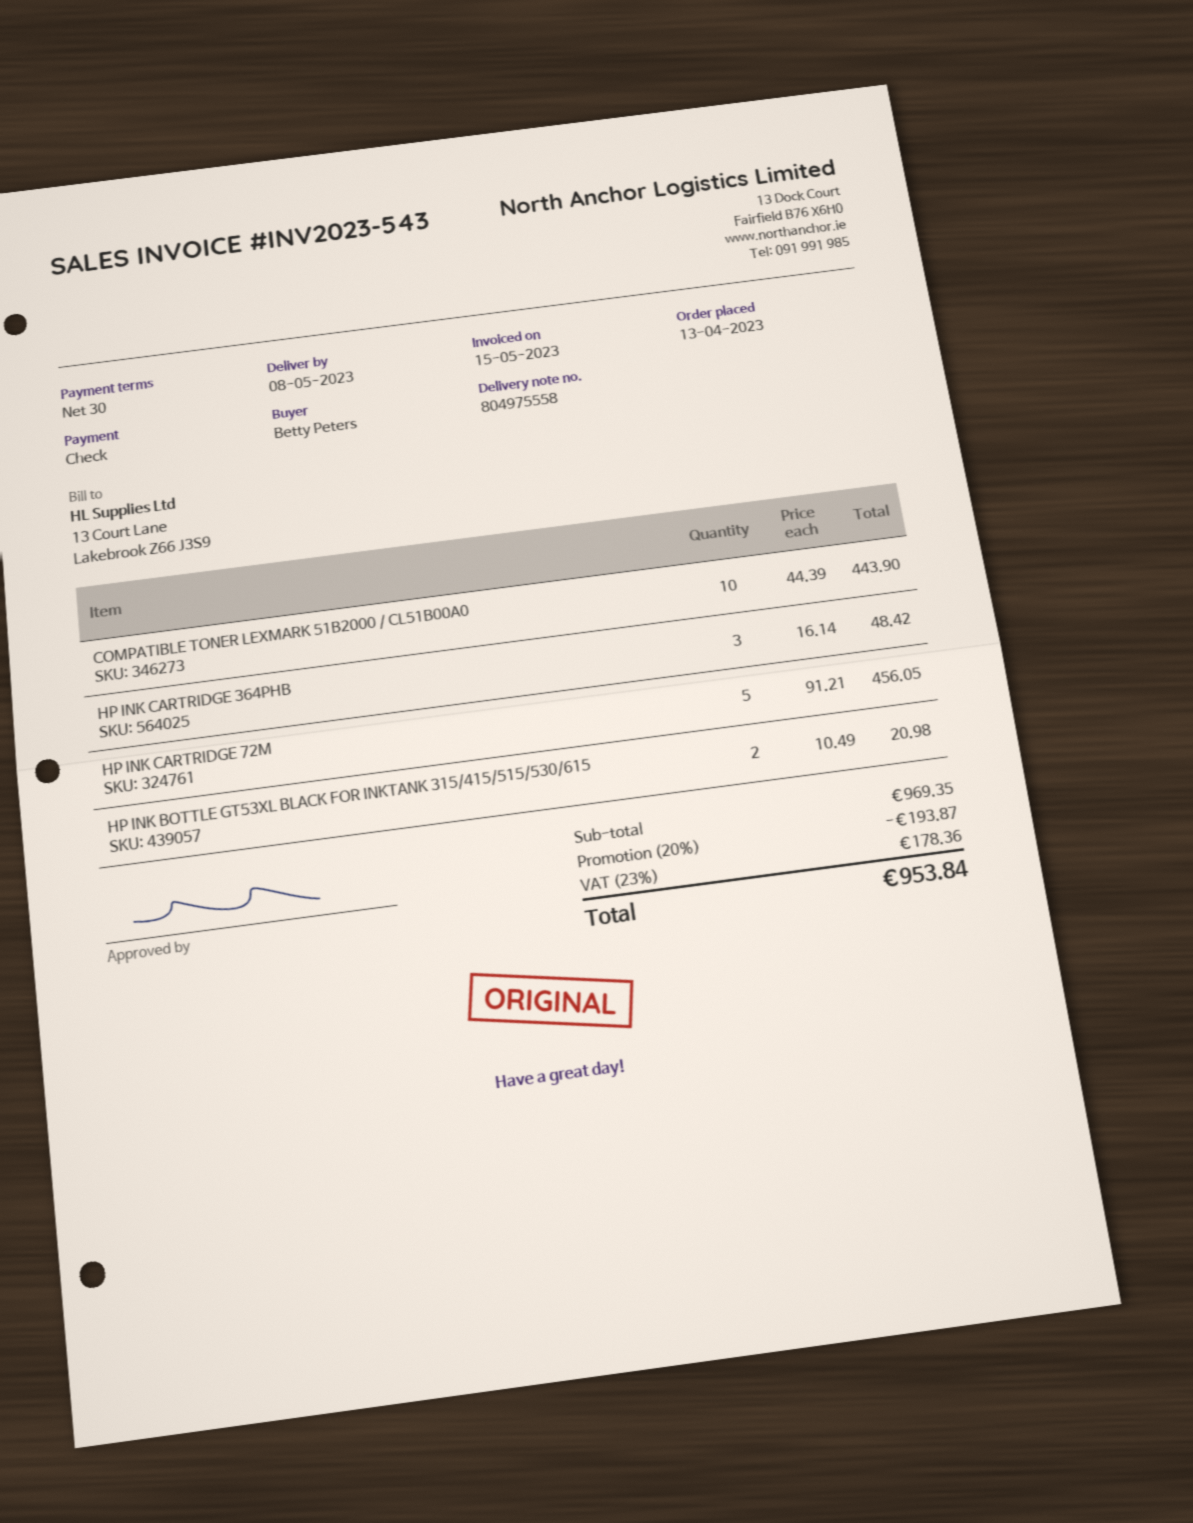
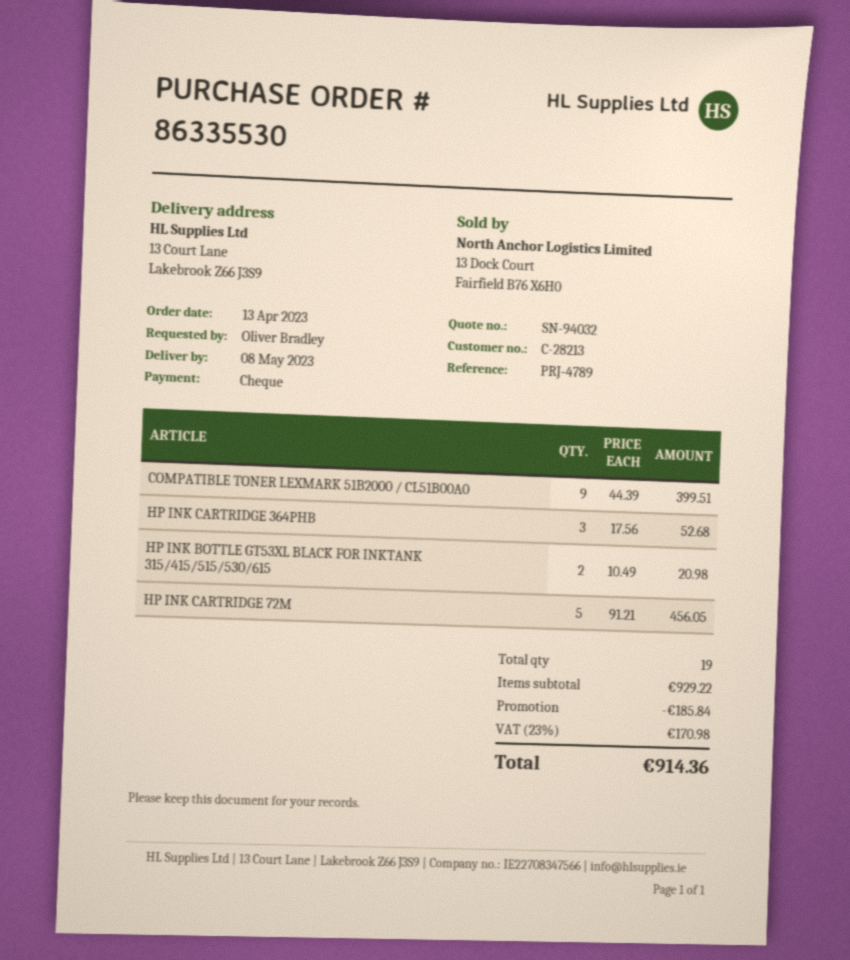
ordered by: Betty Peters -> Oliver Bradley
COMPATIBLE TONER LEXMARK 51B2000 / CL51B00A0: 10 x 44.39 = 443.90 -> 9 x 44.39 = 399.51
HP INK CARTRIDGE 364PHB: 3 x 16.14 = 48.42 -> 3 x 17.56 = 52.68
subtotal: 969.35 -> 929.22
discount: 193.87 -> 185.84
tax: 23% = 178.36 -> 23% = 170.98
total: 953.84 -> 914.36

